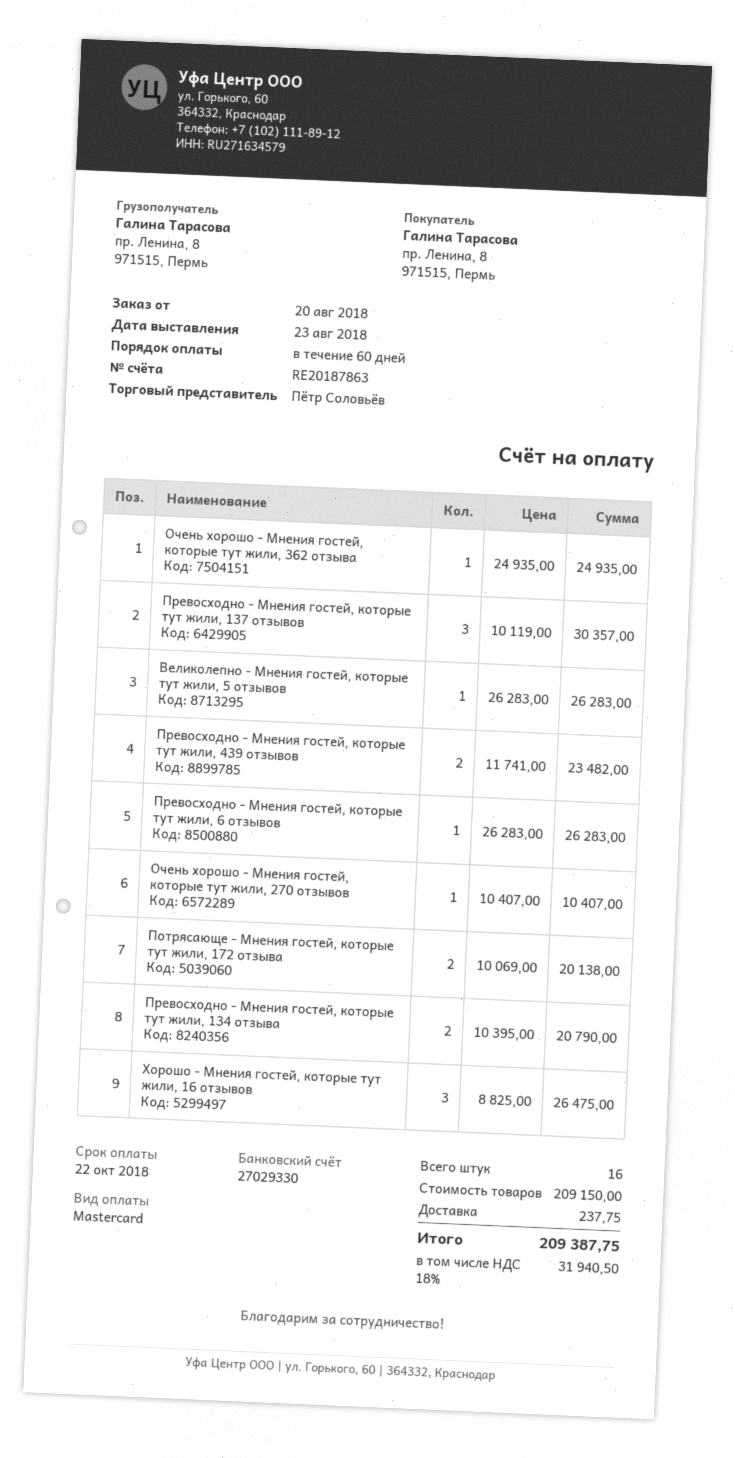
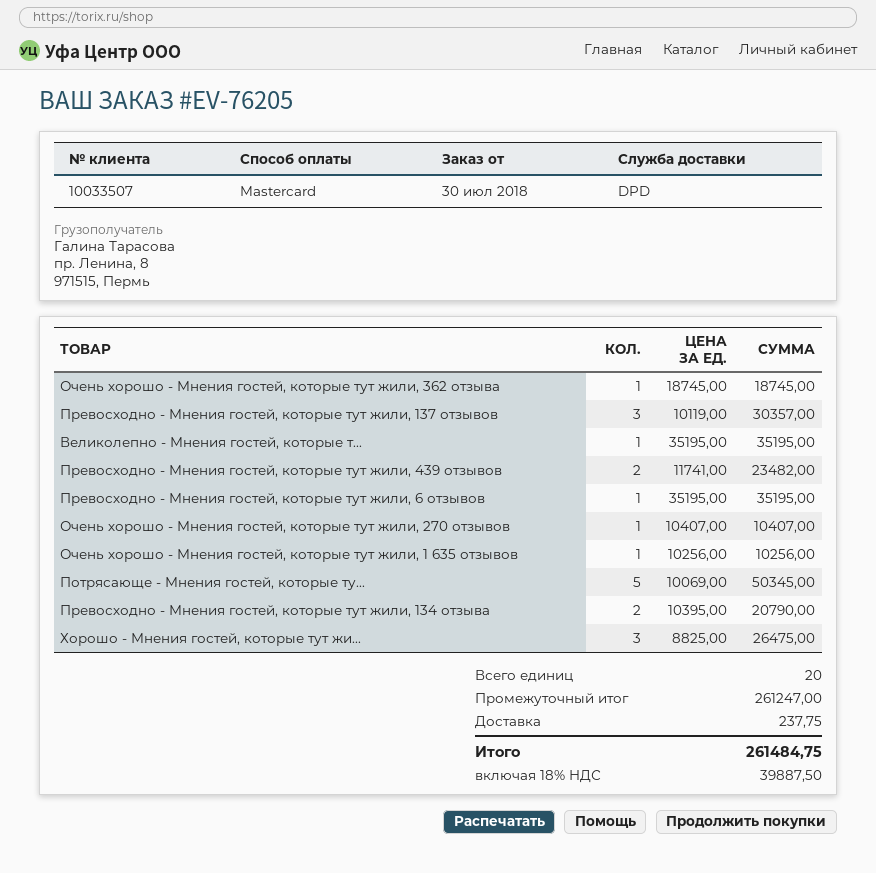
order date: 2018-08-20 -> 2018-07-30
Очень хорошо - Мнения гостей, которые тут жили, 362 отзыва: 1 x 24935.00 = 24935.00 -> 1 x 18745.00 = 18745.00
Великолепно - Мнения гостей, которые тут жили, 5 отзывов: 1 x 26283.00 = 26283.00 -> 1 x 35195.00 = 35195.00
Превосходно - Мнения гостей, которые тут жили, 6 отзывов: 1 x 26283.00 = 26283.00 -> 1 x 35195.00 = 35195.00
Потрясающе - Мнения гостей, которые тут жили, 172 отзыва: 2 x 10069.00 = 20138.00 -> 5 x 10069.00 = 50345.00
Очень хорошо - Мнения гостей, которые тут жили, 1 635 отзывов: none -> 1 x 10256.00 = 10256.00
total quantity: 16 -> 20
subtotal: 209150.00 -> 261247.00
tax: 18% = 31940.50 -> 18% = 39887.50
total: 209387.75 -> 261484.75

